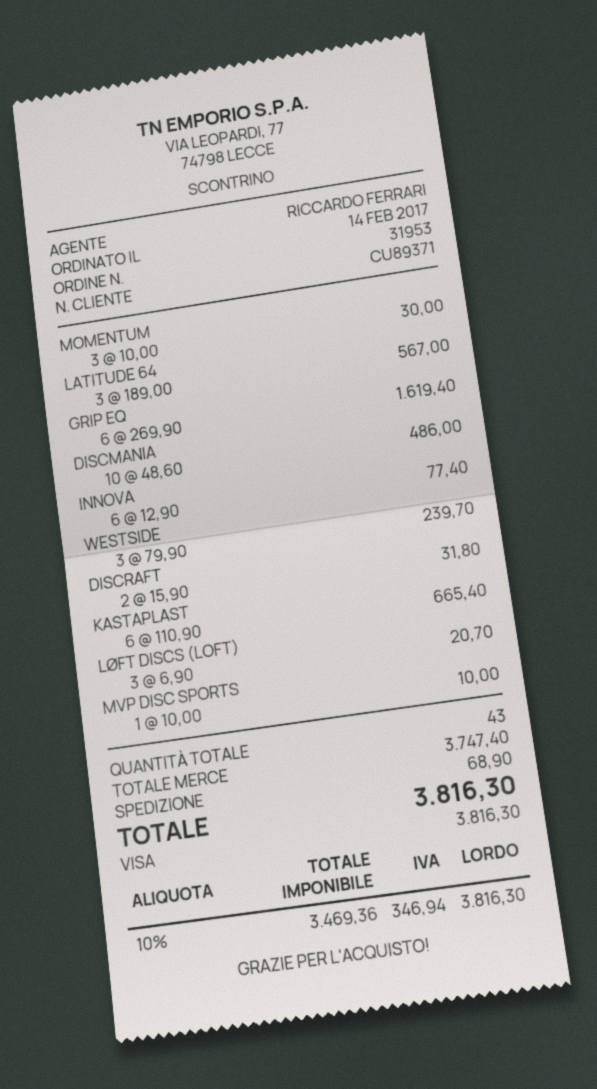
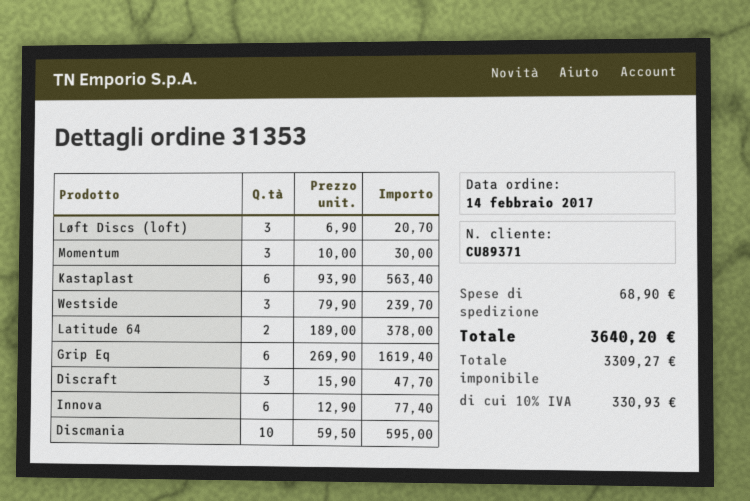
order number: 31953 -> 31353
LATITUDE 64: 3 x 189.00 = 567.00 -> 2 x 189.00 = 378.00
DISCMANIA: 10 x 48.60 = 486.00 -> 10 x 59.50 = 595.00
DISCRAFT: 2 x 15.90 = 31.80 -> 3 x 15.90 = 47.70
KASTAPLAST: 6 x 110.90 = 665.40 -> 6 x 93.90 = 563.40
MVP DISC SPORTS: 1 x 10.00 = 10.00 -> none
net: 3469.36 -> 3309.27
tax: 10% = 346.94 -> 10% = 330.93
total: 3816.30 -> 3640.20

